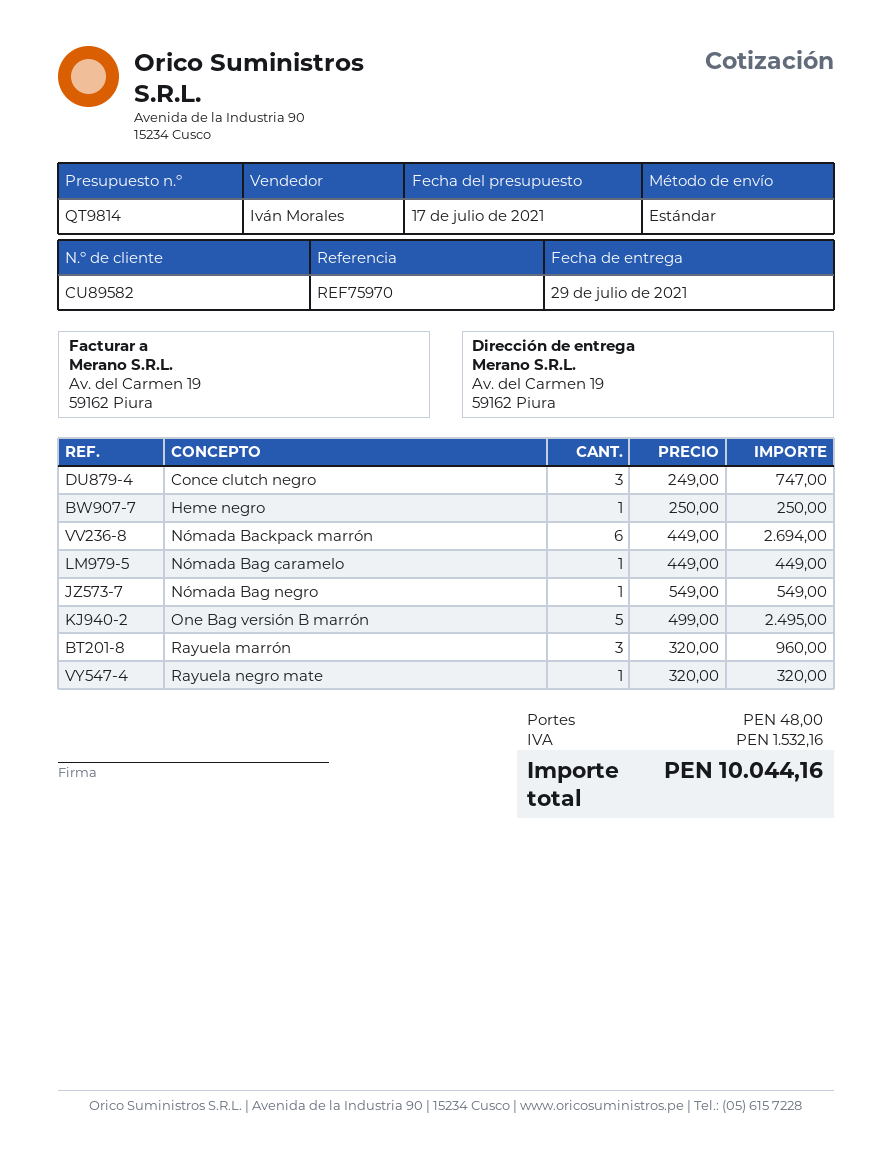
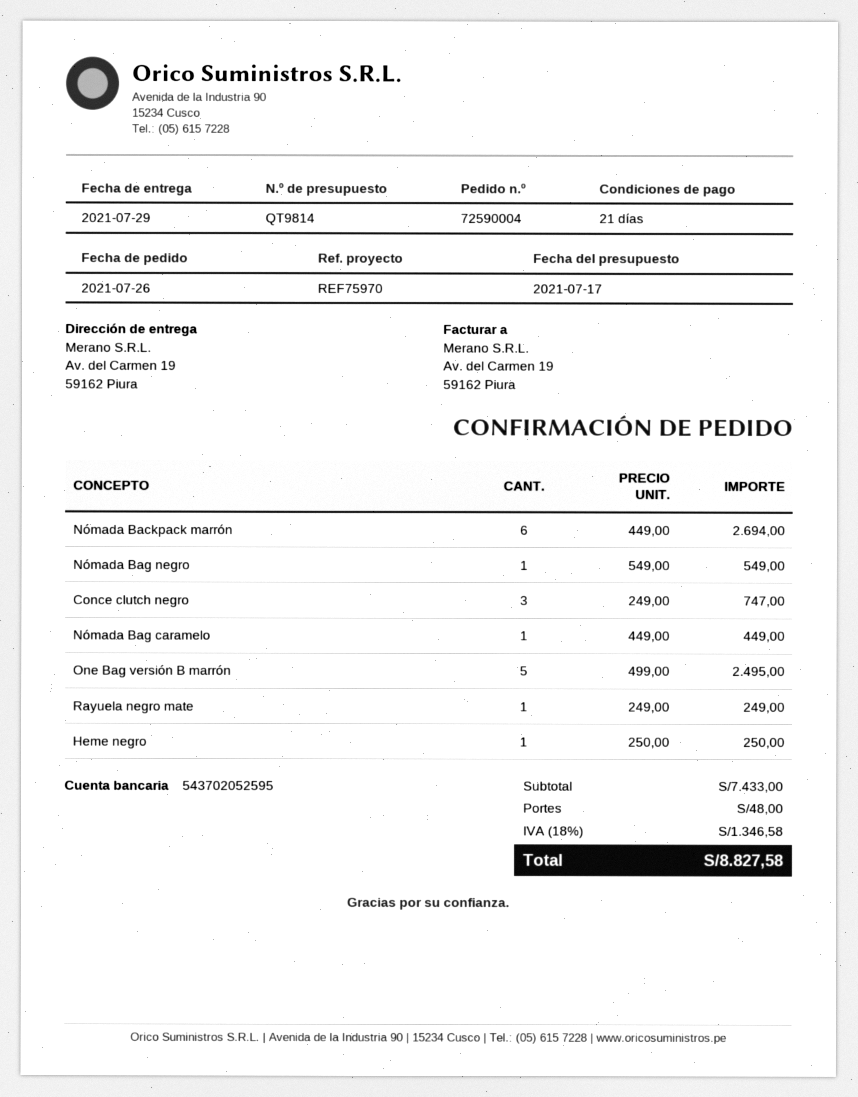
Rayuela marrón: 3 x 320.00 = 960.00 -> none
Rayuela negro mate: 1 x 320.00 = 320.00 -> 1 x 249.00 = 249.00
tax: 1532.16 -> 1346.58
total: 10044.16 -> 8827.58

